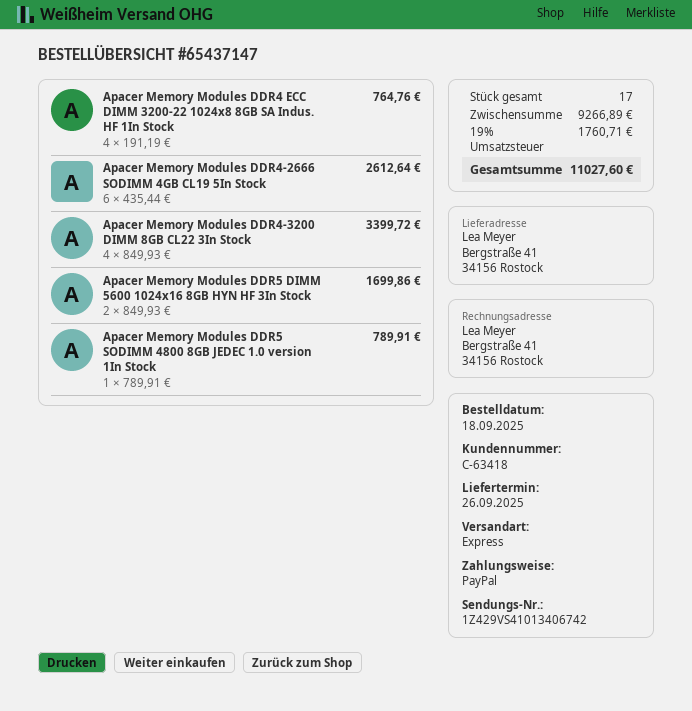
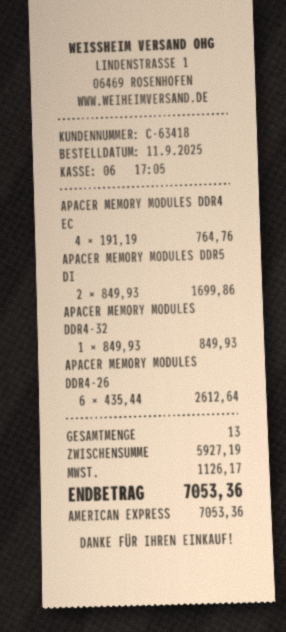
order date: 2025-09-18 -> 2025-09-11
payment method: PayPal -> American Express
Apacer Memory Modules DDR4-3200 DIMM 8GB CL22 3In Stock: 4 x 849.93 = 3399.72 -> 1 x 849.93 = 849.93
Apacer Memory Modules DDR5 SODIMM 4800 8GB JEDEC 1.0 version 1In Stock: 1 x 789.91 = 789.91 -> none
total quantity: 17 -> 13
subtotal: 9266.89 -> 5927.19
tax: 1760.71 -> 1126.17
total: 11027.60 -> 7053.36

